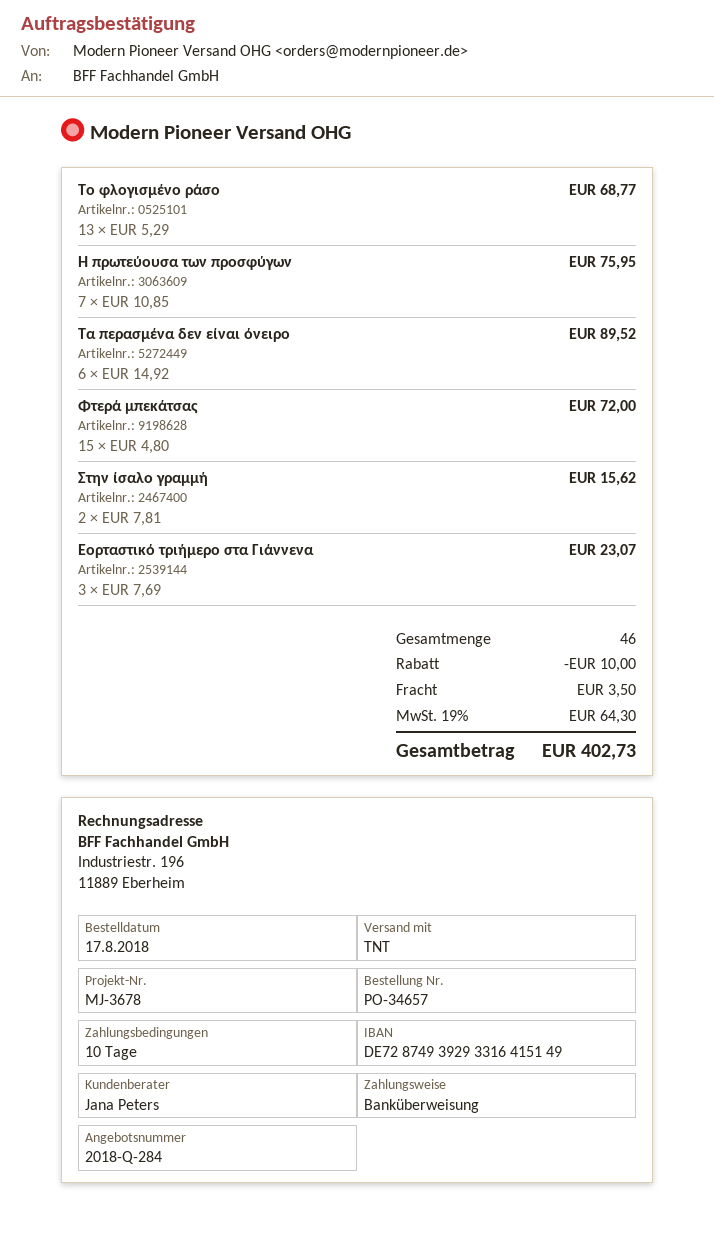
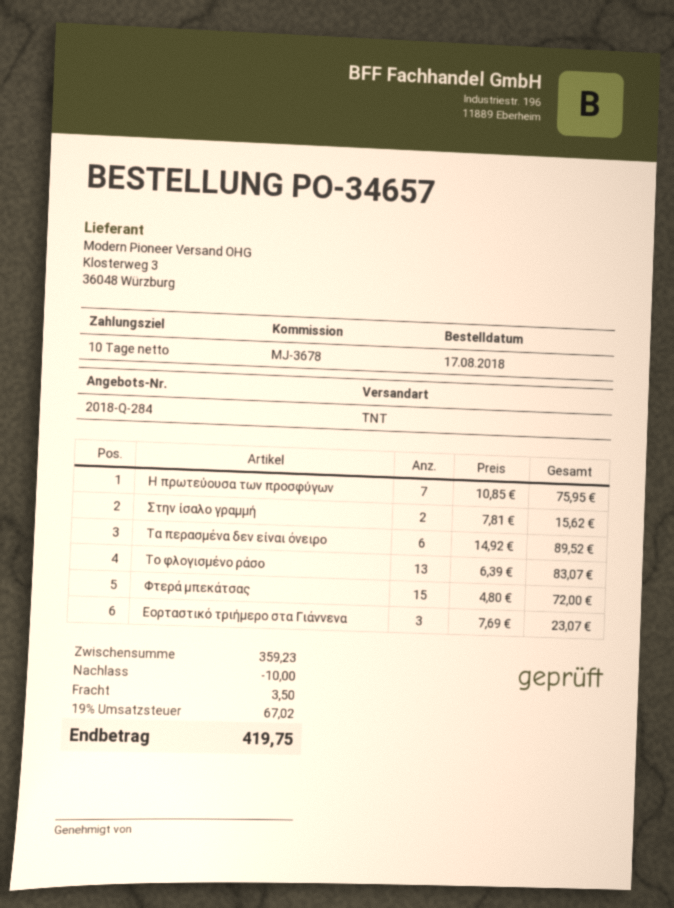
Το φλογισμένο ράσο: 13 x 5.29 = 68.77 -> 13 x 6.39 = 83.07
tax: 19% = 64.30 -> 19% = 67.02
total: 402.73 -> 419.75

